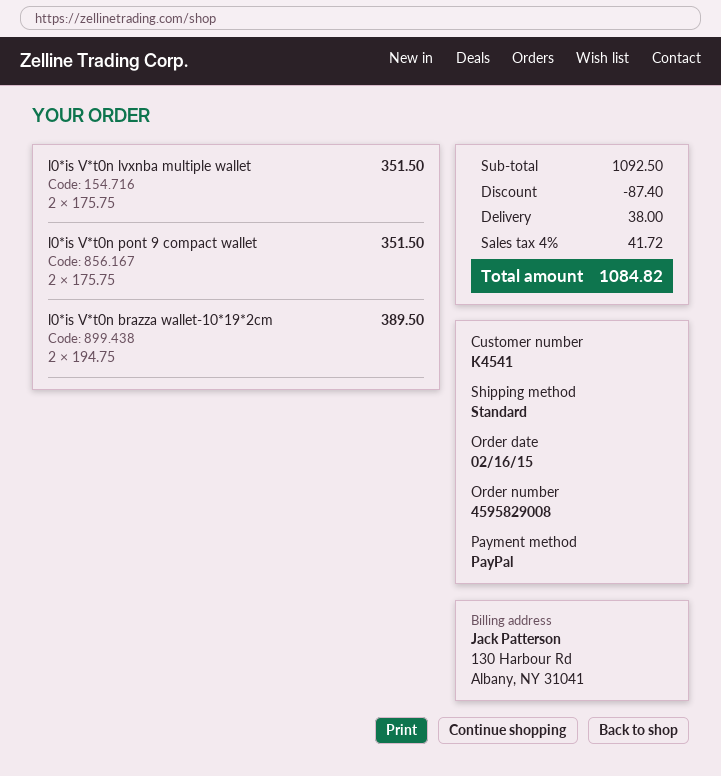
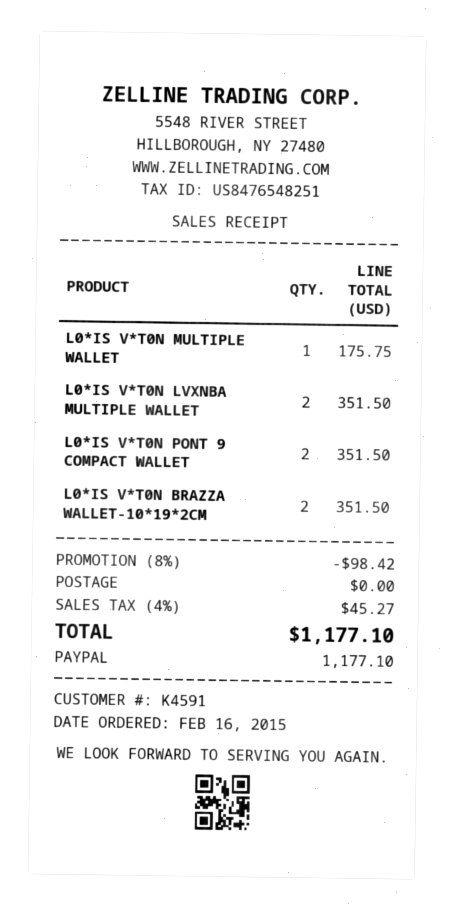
customer number: K4541 -> K4591
l0*is V*t0n brazza wallet-10*19*2cm: 2 for 389.50 -> 2 for 351.50
L0*IS V*T0N MULTIPLE WALLET: none -> 1 for 175.75
discount: 87.40 -> 98.42
shipping: 38.00 -> 0.00
tax: 4% = 41.72 -> 4% = 45.27
total: 1084.82 -> 1177.10

